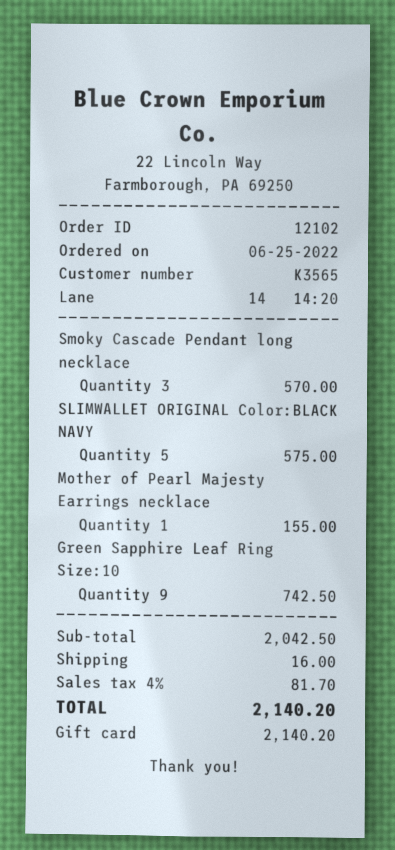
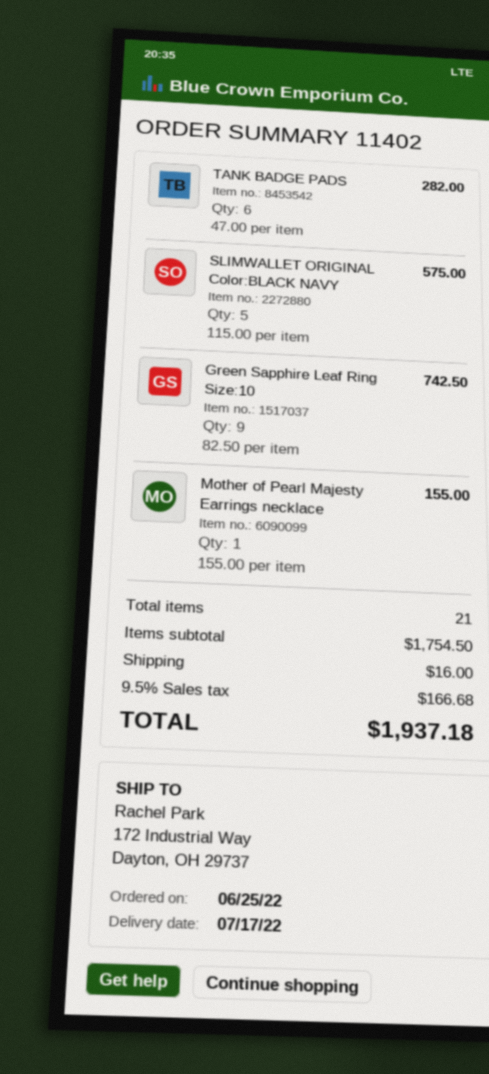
order number: 12102 -> 11402
Smoky Cascade Pendant long necklace: 3 for 570.00 -> none
TANK BADGE PADS: none -> 6 for 282.00
subtotal: 2042.50 -> 1754.50
tax: 4% = 81.70 -> 9.5% = 166.68
total: 2140.20 -> 1937.18

